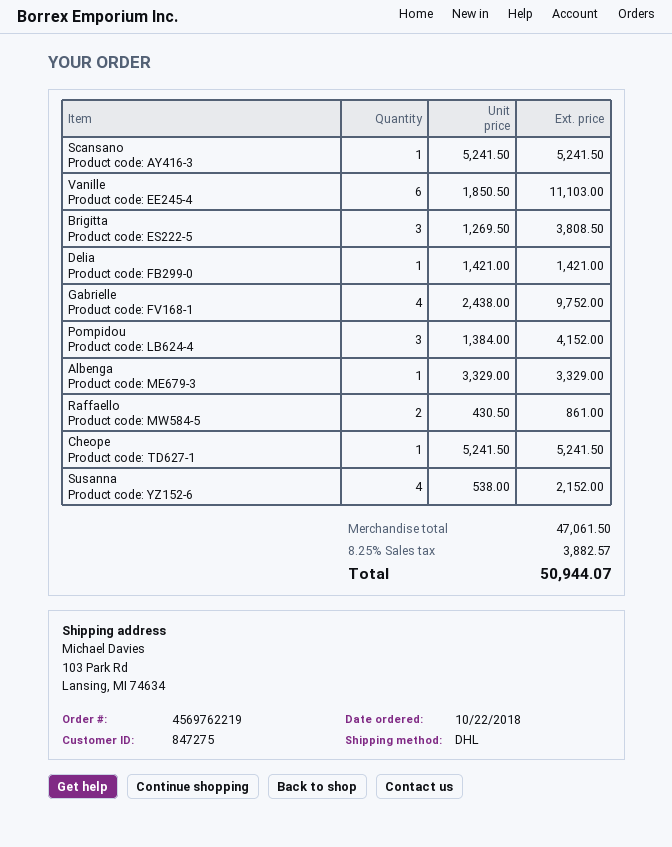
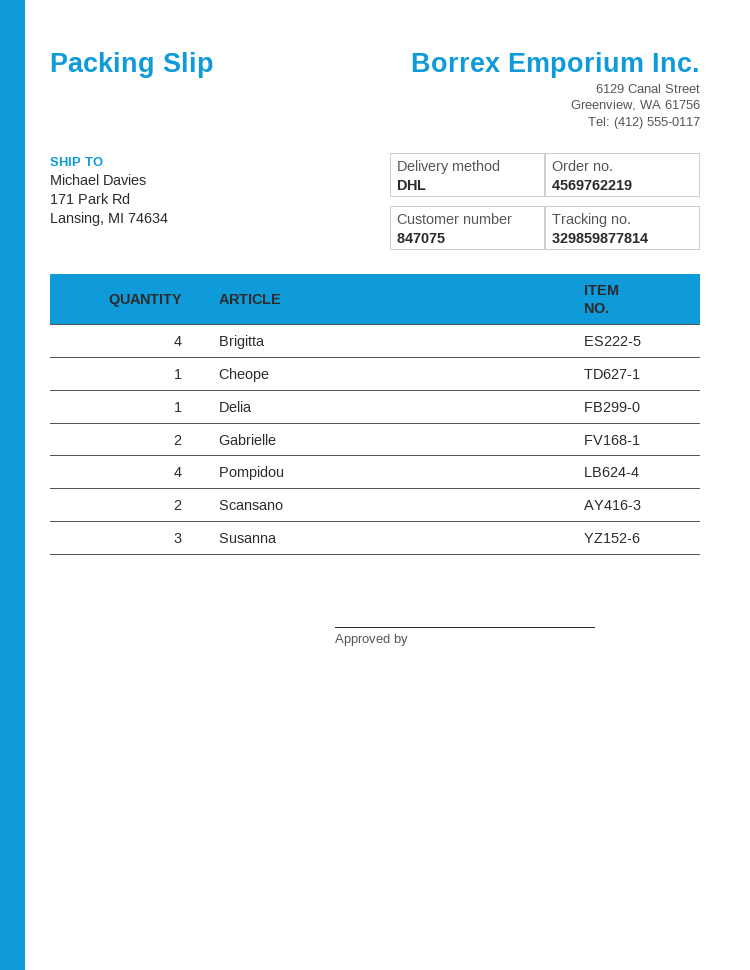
customer number: 847275 -> 847075
ship to: 103 Park Rd, Lansing, MI 74634 -> 171 Park Rd, Lansing, MI 74634
Scansano: 1 -> 2
Vanille: 6 -> none
Brigitta: 3 -> 4
Gabrielle: 4 -> 2
Pompidou: 3 -> 4
Albenga: 1 -> none
Raffaello: 2 -> none
Susanna: 4 -> 3

